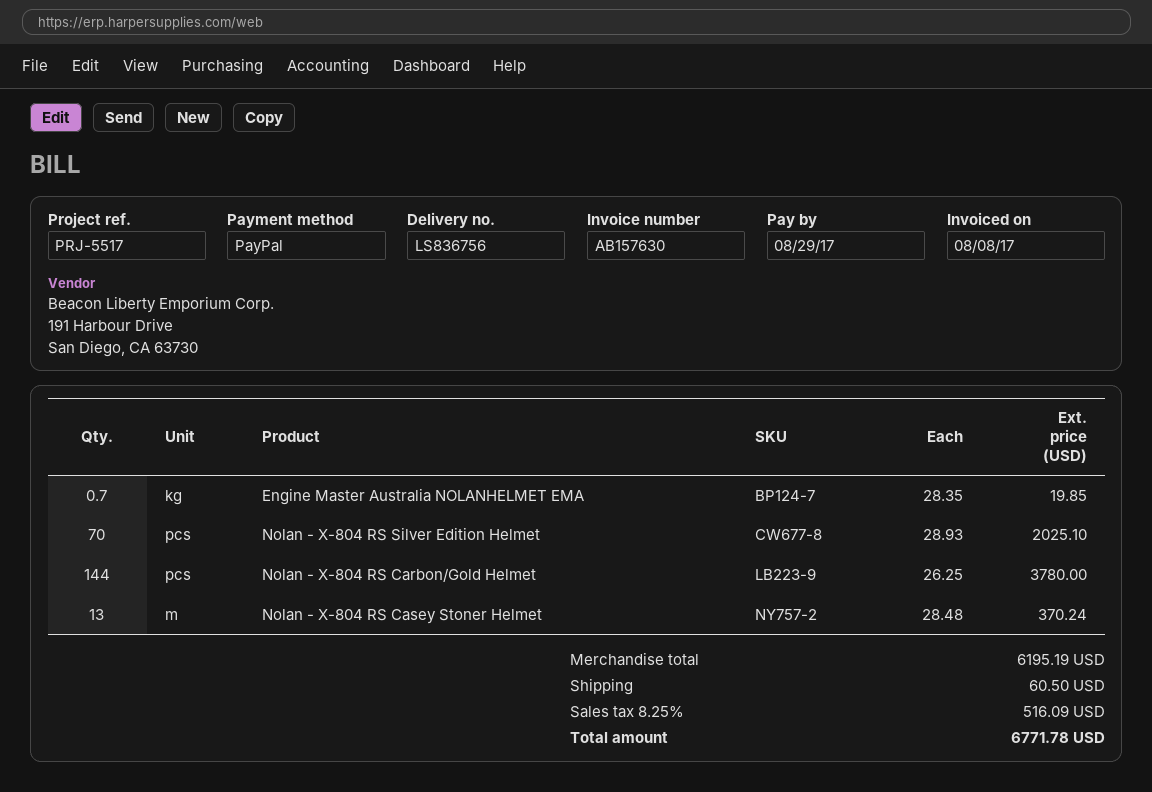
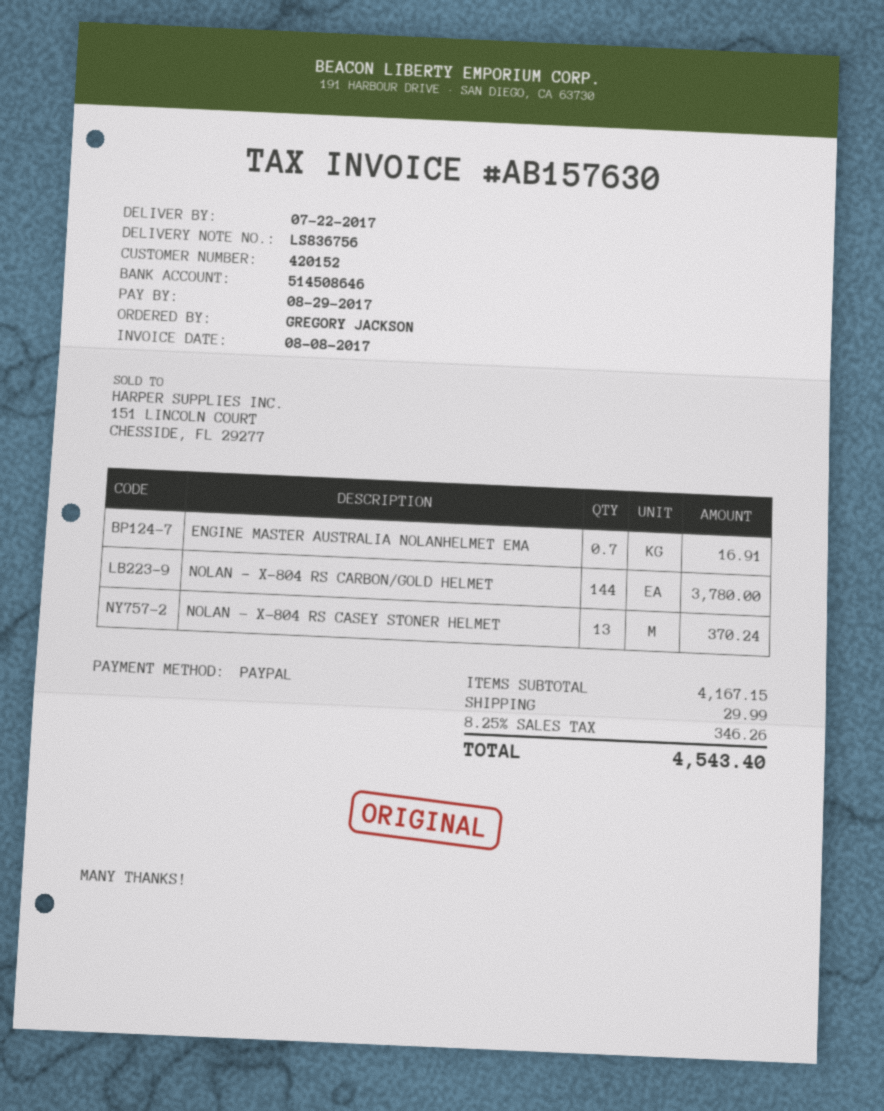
Engine Master Australia NOLANHELMET EMA: 0.7 for 19.85 -> 0.7 for 16.91
Nolan - X-804 RS Silver Edition Helmet: 70 for 2025.10 -> none
subtotal: 6195.19 -> 4167.15
shipping: 60.50 -> 29.99
tax: 8.25% = 516.09 -> 8.25% = 346.26
total: 6771.78 -> 4543.40

